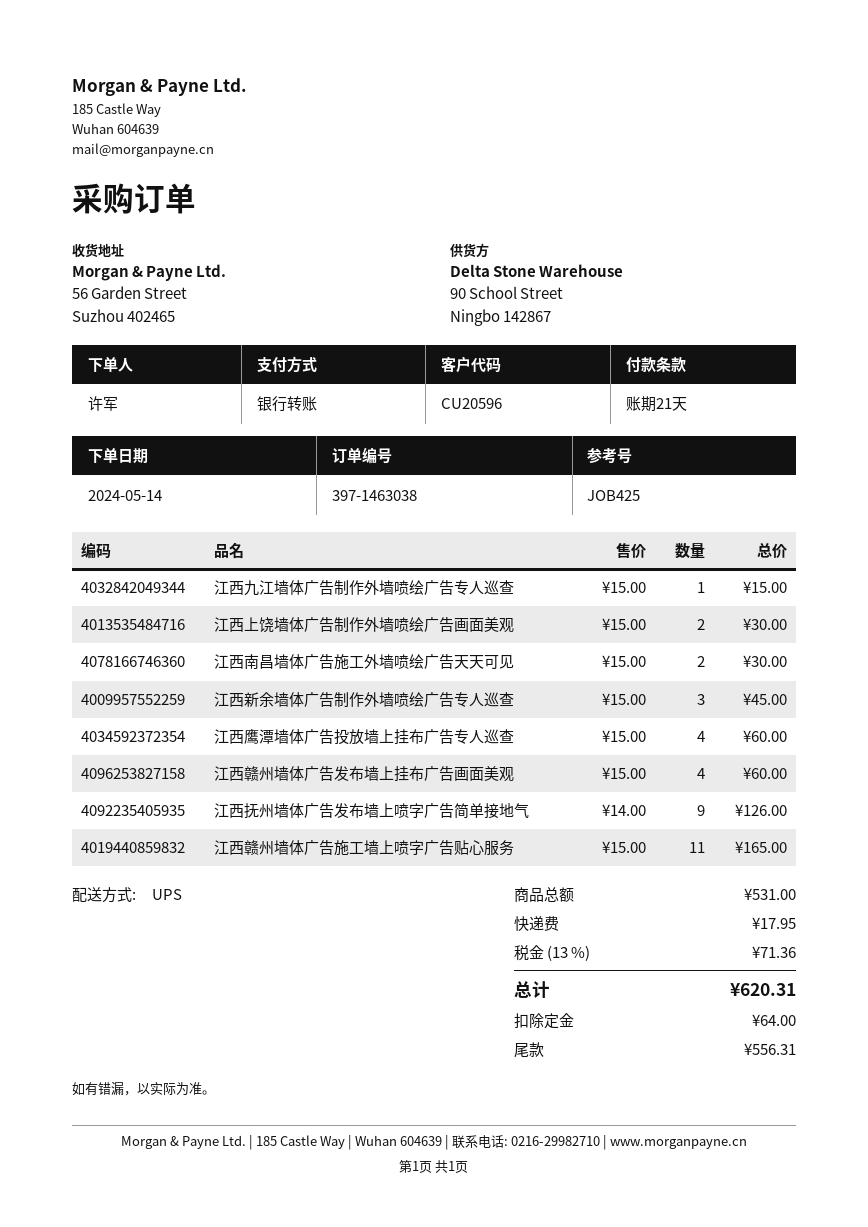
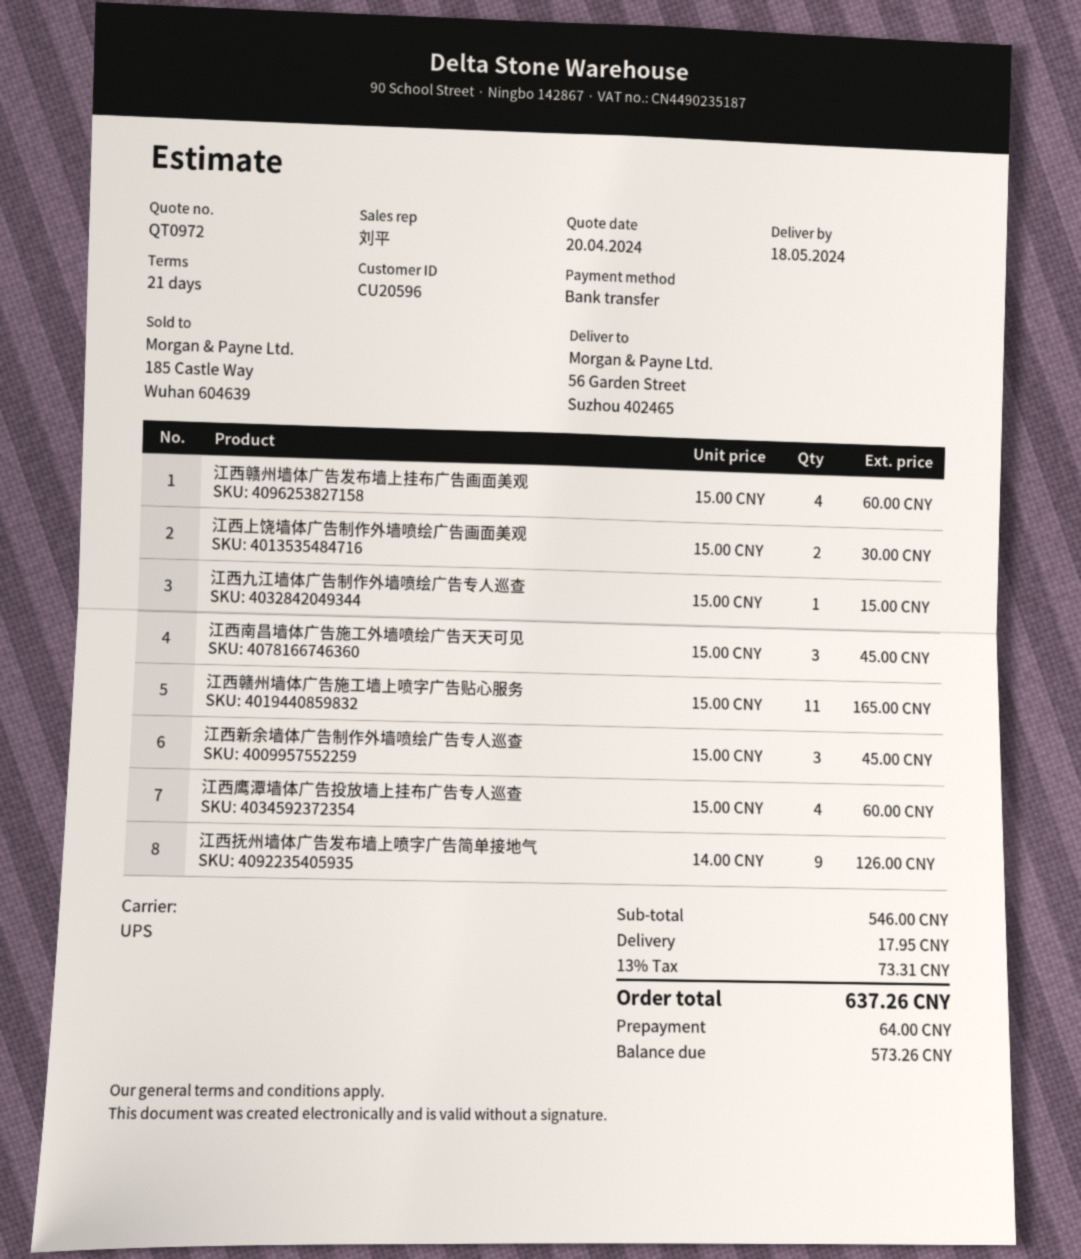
江西南昌墙体广告施工外墙喷绘广告天天可见: 2 x 15.00 = 30.00 -> 3 x 15.00 = 45.00
subtotal: 531.00 -> 546.00
tax: 13% = 71.36 -> 13% = 73.31
total: 620.31 -> 637.26
balance: 556.31 -> 573.26

